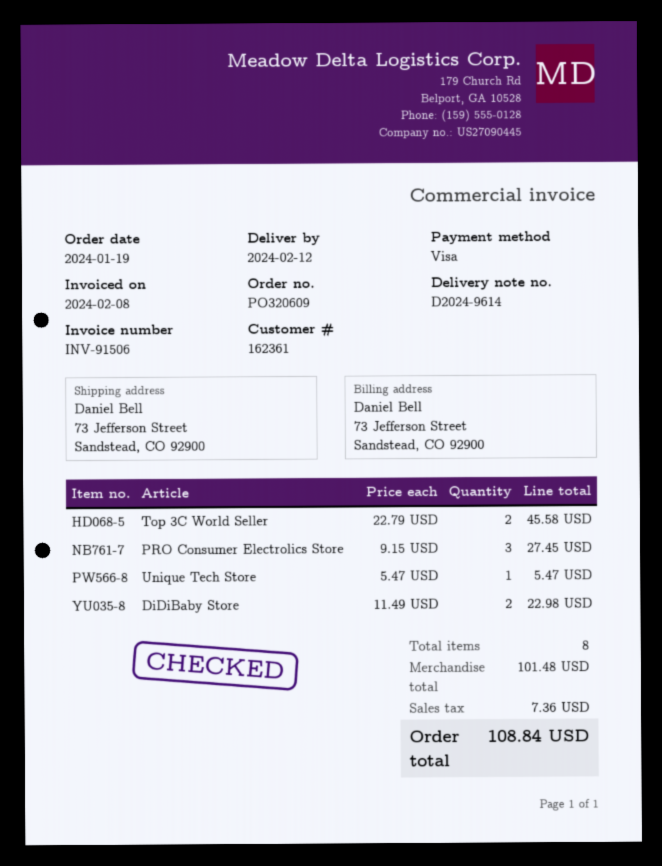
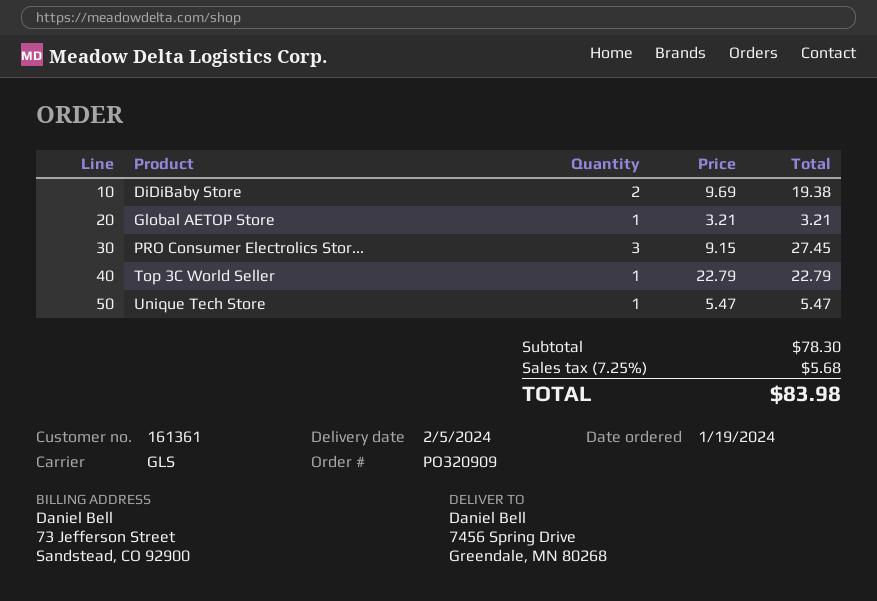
order number: PO320609 -> PO320909
delivery date: 2024-02-12 -> 2024-02-05
customer number: 162361 -> 161361
ship to: 73 Jefferson Street, Sandstead, CO 92900 -> 7456 Spring Drive, Greendale, MN 80268
Top 3C World Seller: 2 x 22.79 = 45.58 -> 1 x 22.79 = 22.79
DiDiBaby Store: 2 x 11.49 = 22.98 -> 2 x 9.69 = 19.38
Global AETOP Store: none -> 1 x 3.21 = 3.21
subtotal: 101.48 -> 78.30
tax: 7.36 -> 5.68
total: 108.84 -> 83.98

